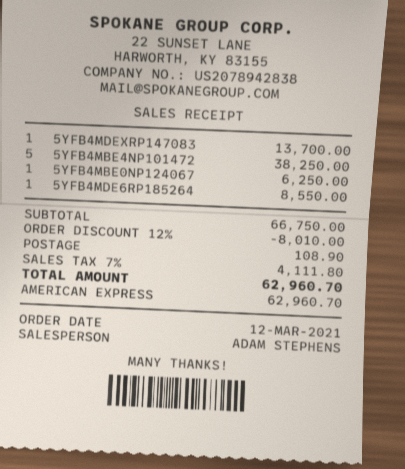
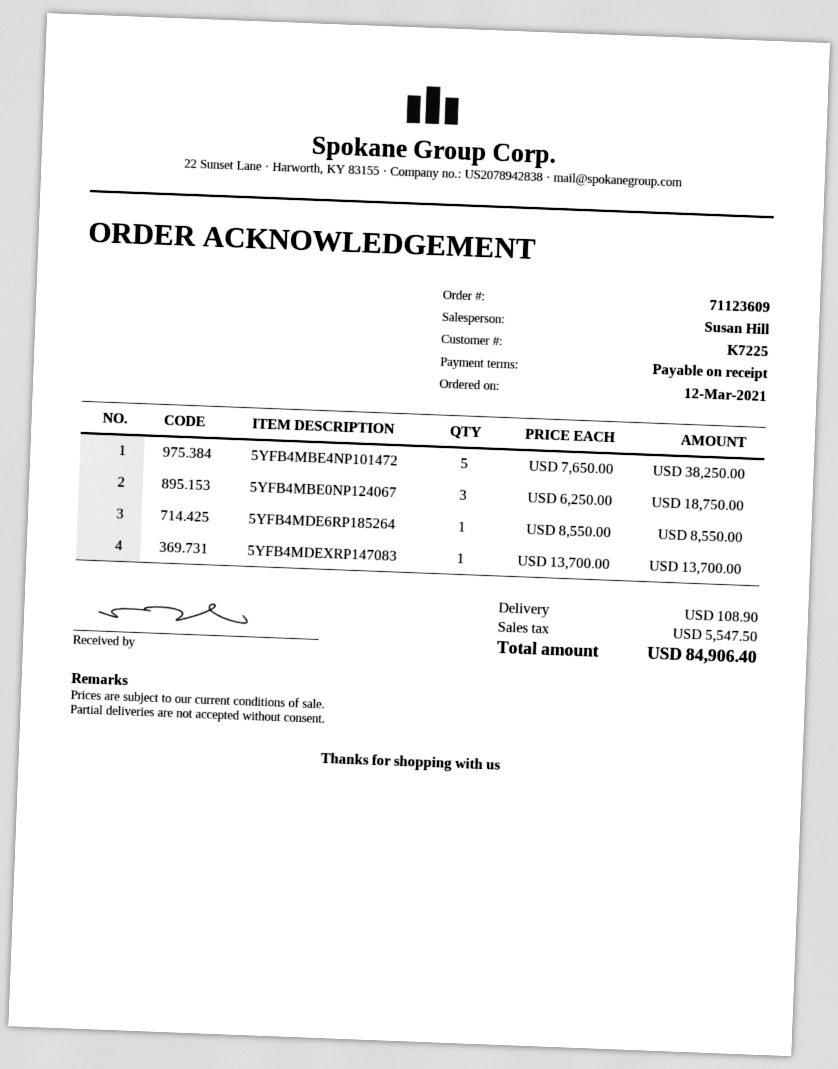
sales rep: ADAM STEPHENS -> Susan Hill
5YFB4MBE0NP124067: 1 for 6250.00 -> 3 for 18750.00
discount: 12% = 8010.00 -> none
tax: 4111.80 -> 5547.50
total: 62960.70 -> 84906.40

